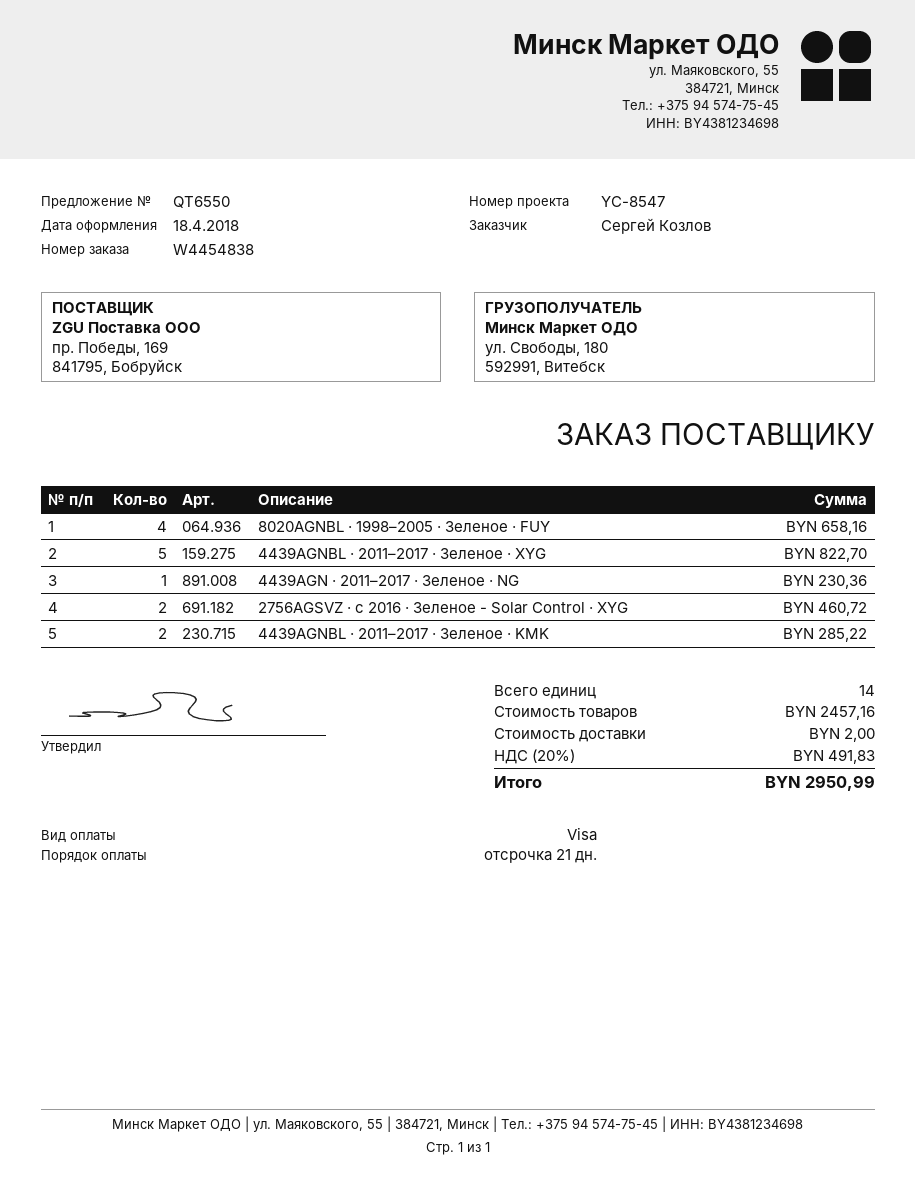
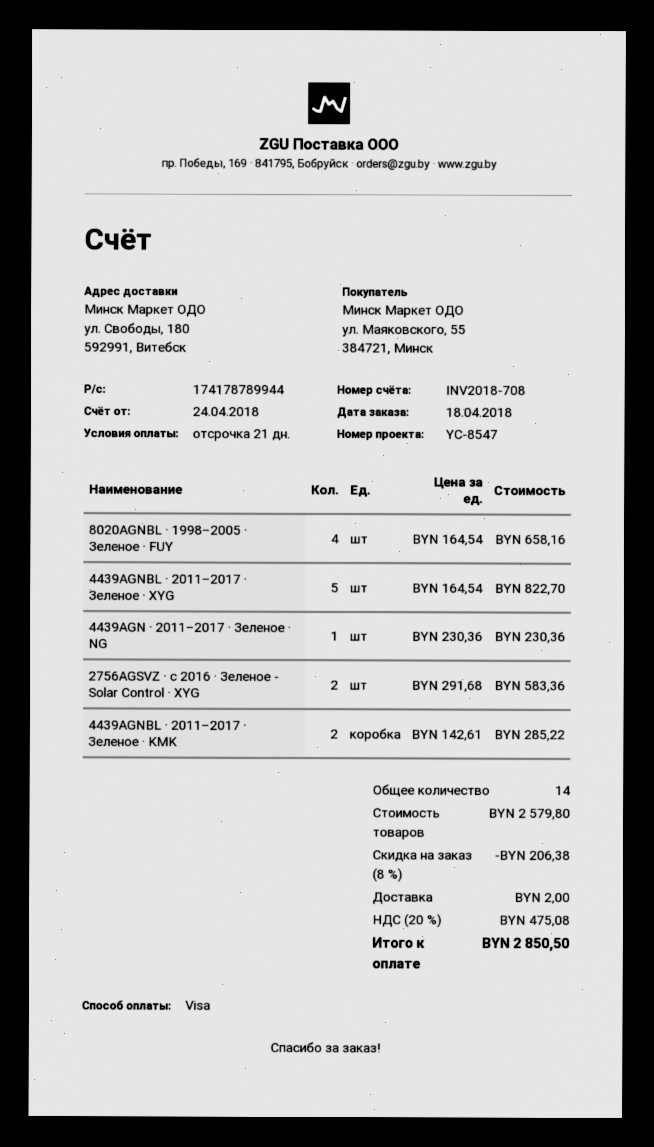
2756AGSVZ · с 2016 · Зеленое - Solar Control · XYG: 2 for 460.72 -> 2 for 583.36
subtotal: 2457.16 -> 2579.80
discount: none -> 8% = 206.38
tax: 20% = 491.83 -> 20% = 475.08
total: 2950.99 -> 2850.50

